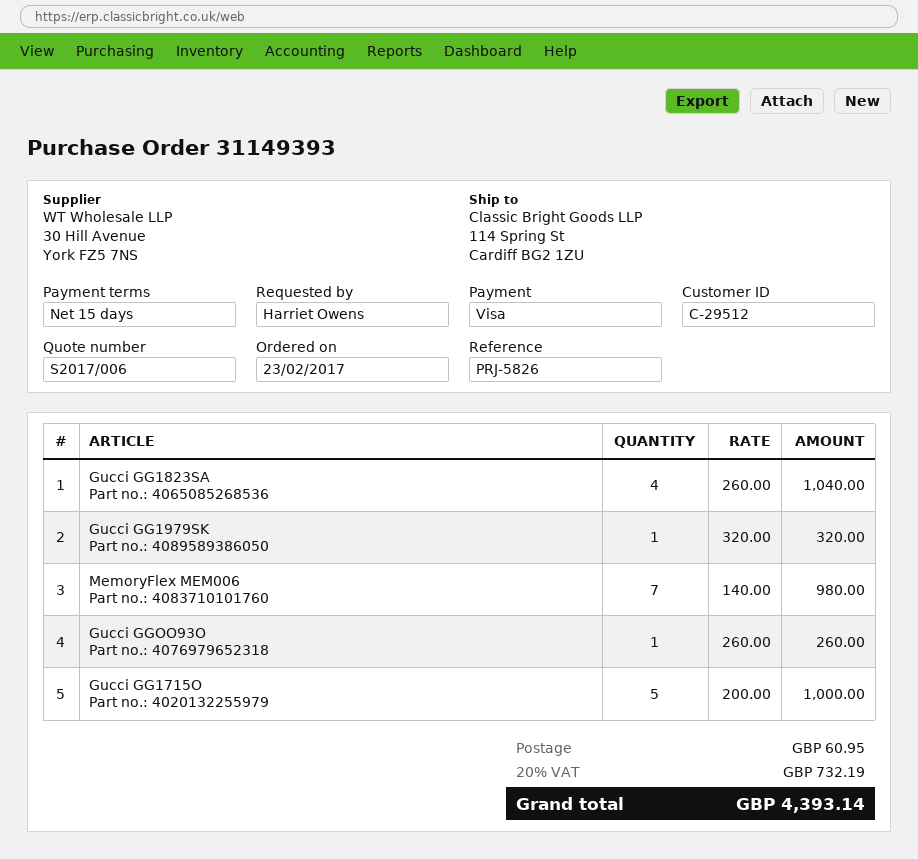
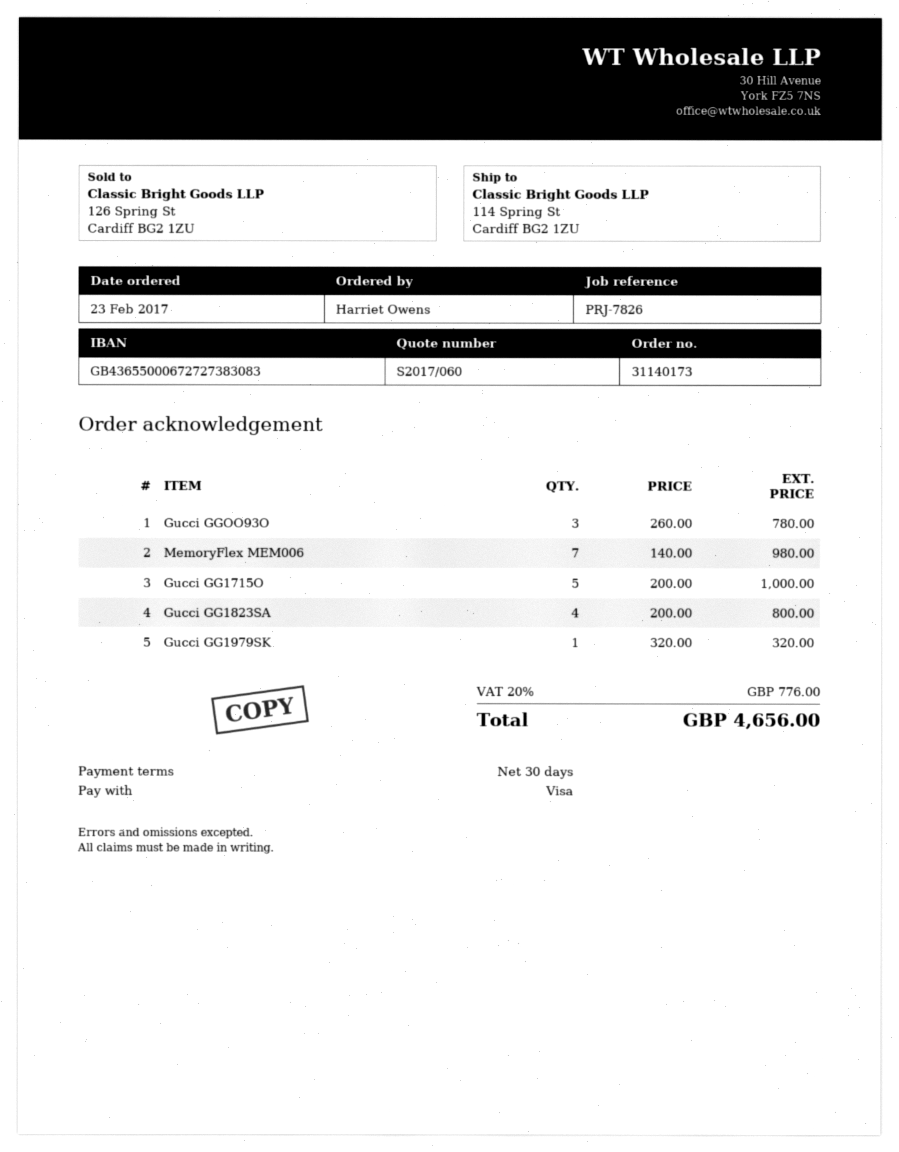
quote number: S2017/006 -> S2017/060
order number: 31149393 -> 31140173
payment terms: 15 days -> 30 days
reference: PRJ-5826 -> PRJ-7826
Gucci GG1823SA: 4 x 260.00 = 1040.00 -> 4 x 200.00 = 800.00
Gucci GGOO93O: 1 x 260.00 = 260.00 -> 3 x 260.00 = 780.00
shipping: 60.95 -> none
tax: 20% = 732.19 -> 20% = 776.00
total: 4393.14 -> 4656.00

